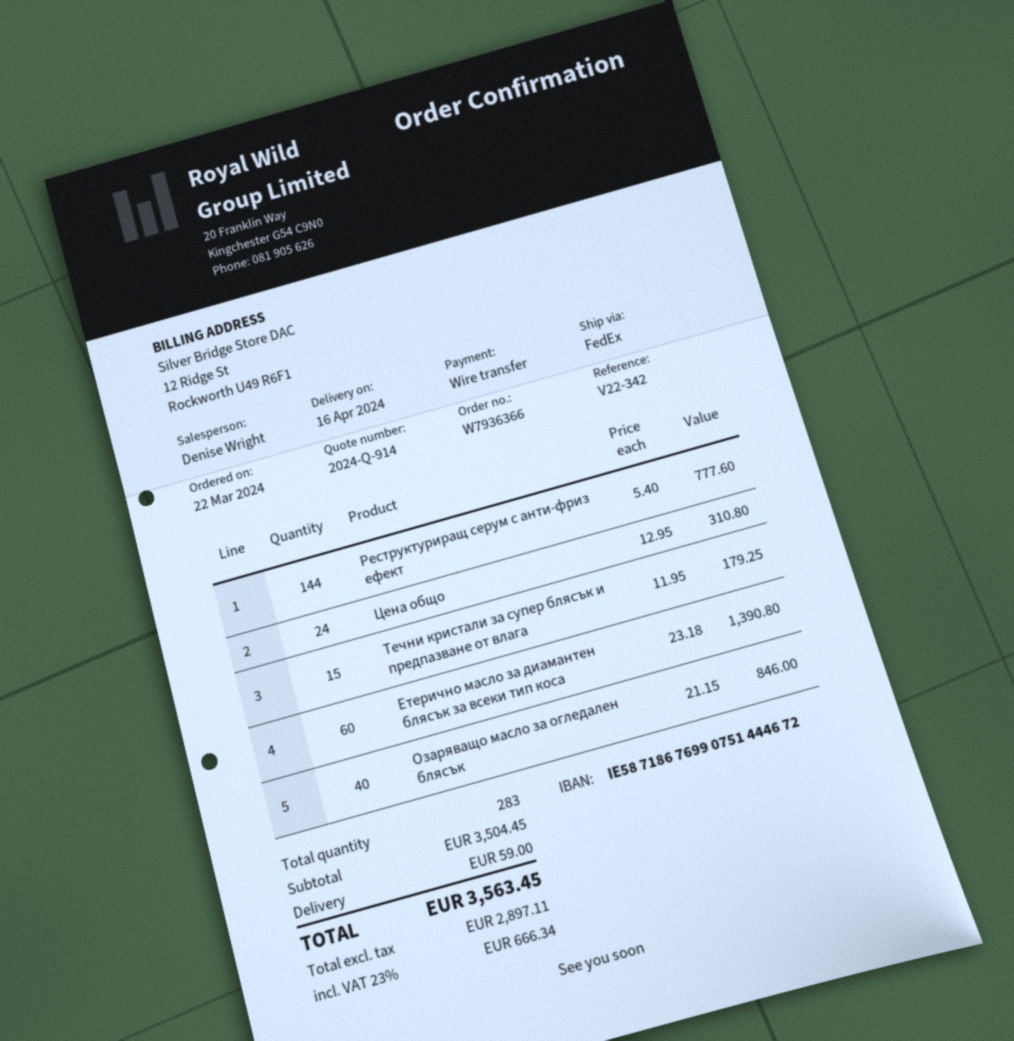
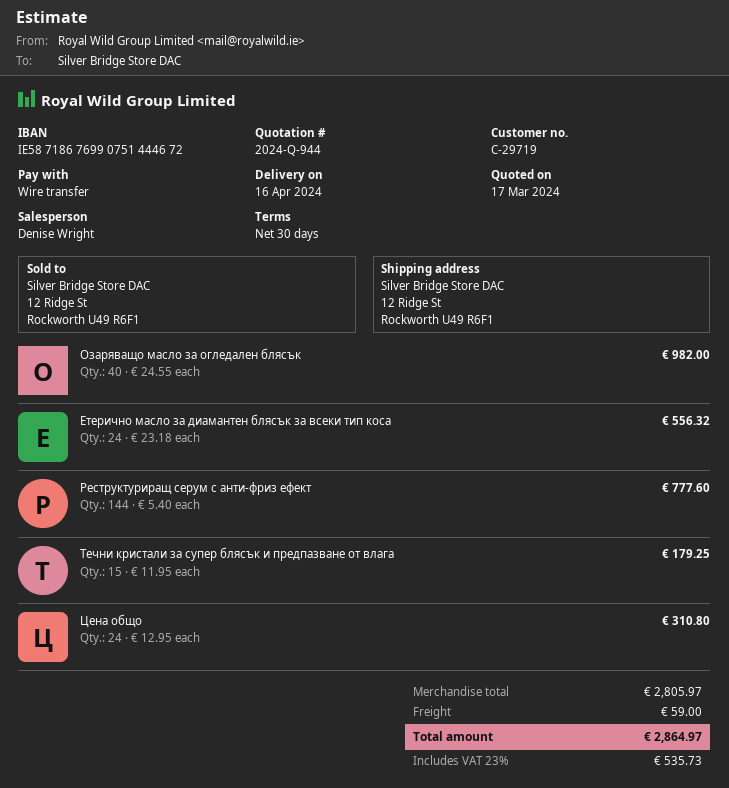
quote number: 2024-Q-914 -> 2024-Q-944
Етерично масло за диамантен блясък за всеки тип коса: 60 x 23.18 = 1390.80 -> 24 x 23.18 = 556.32
Озаряващо масло за огледален блясък: 40 x 21.15 = 846.00 -> 40 x 24.55 = 982.00
subtotal: 3504.45 -> 2805.97
tax: 23% = 666.34 -> 23% = 535.73
total: 3563.45 -> 2864.97

